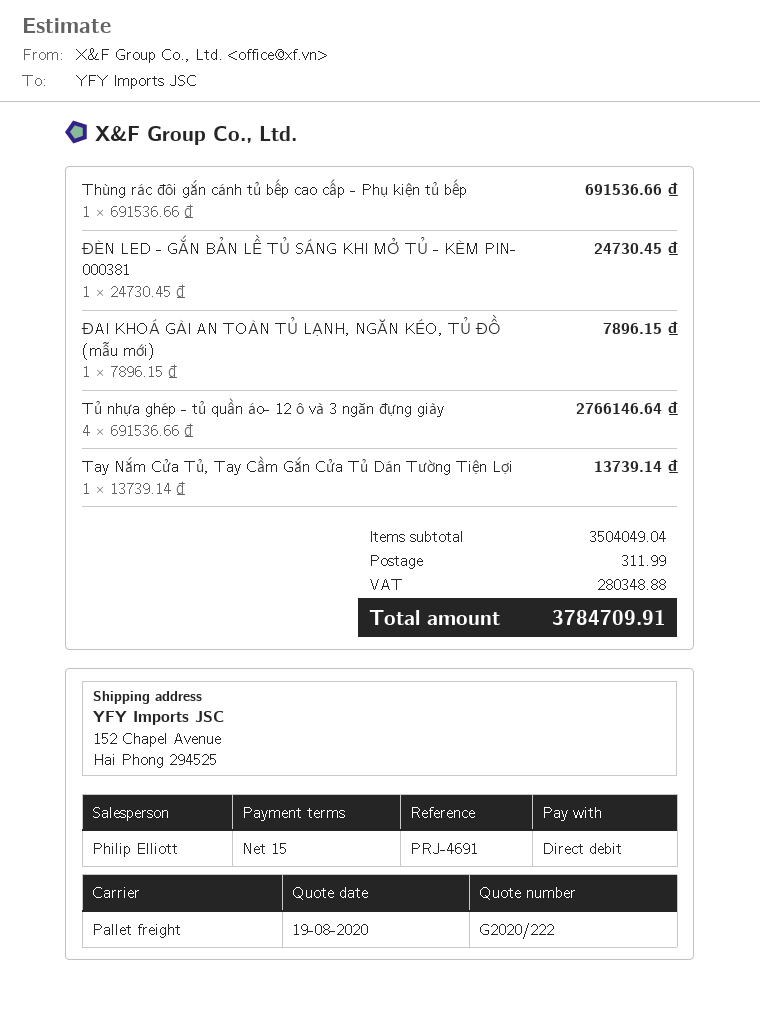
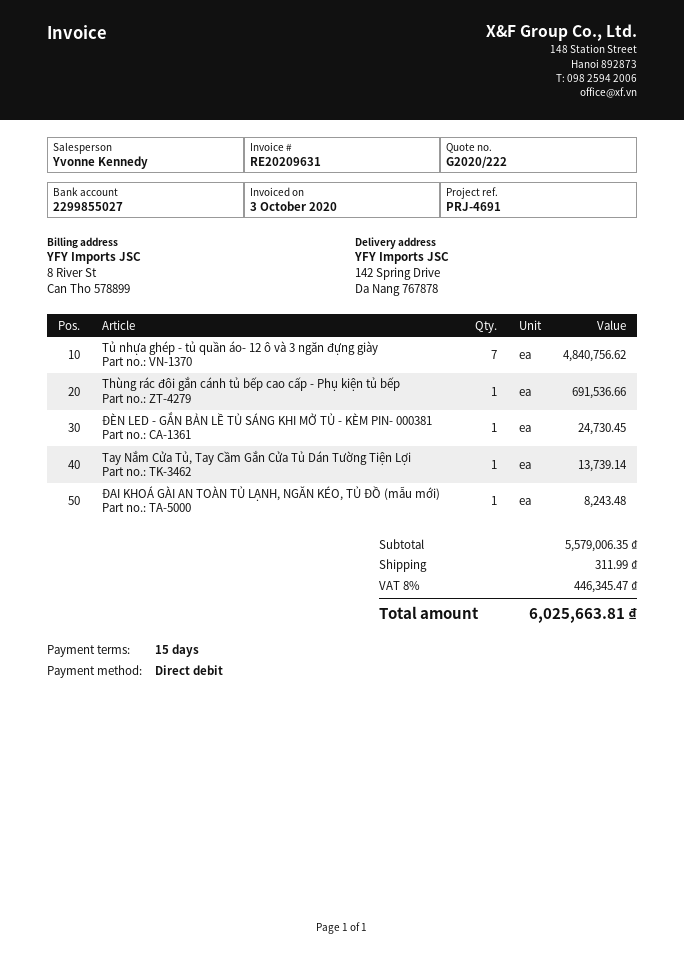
sales rep: Philip Elliott -> Yvonne Kennedy
ship to: 152 Chapel Avenue, Hai Phong 294525 -> 142 Spring Drive, Da Nang 767878
ĐAI KHOÁ GÀI AN TOÀN TỦ LẠNH, NGĂN KÉO, TỦ ĐỒ (mẫu mới): 1 for 7896.15 -> 1 for 8243.48
Tủ nhựa ghép - tủ quần áo- 12 ô và 3 ngăn đựng giày: 4 for 2766146.64 -> 7 for 4840756.62
subtotal: 3504049.04 -> 5579006.35
tax: 280348.88 -> 446345.47
total: 3784709.91 -> 6025663.81

